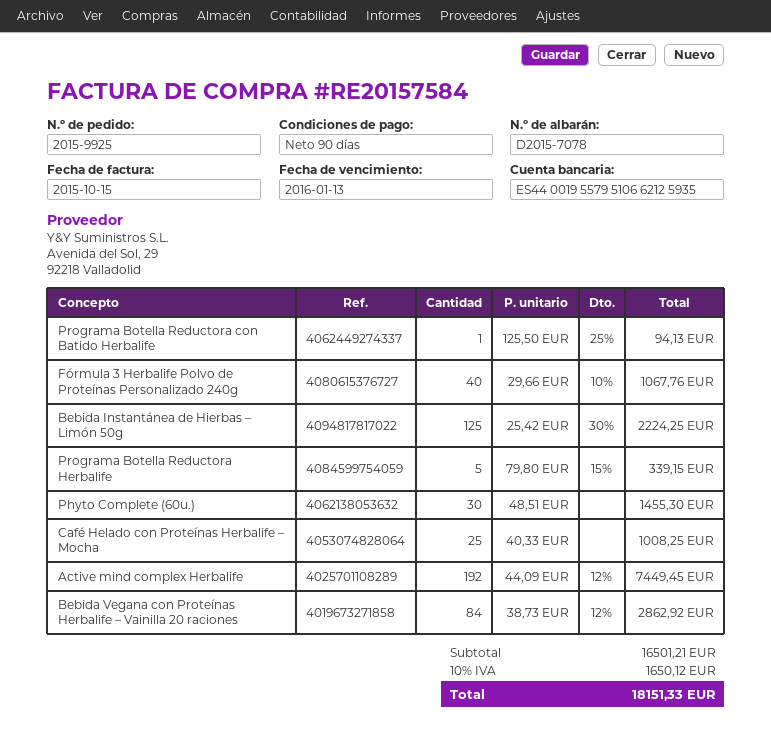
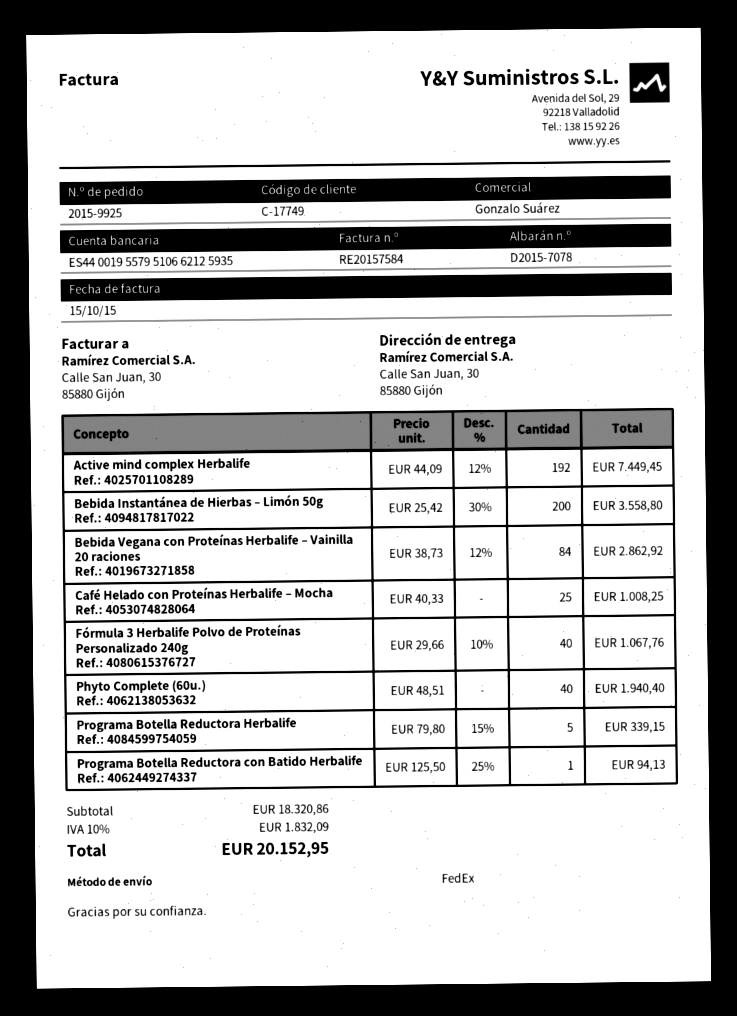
Bebida Instantánea de Hierbas – Limón 50g: 125 x 25.42 - 30% = 2224.25 -> 200 x 25.42 - 30% = 3558.80
Phyto Complete (60u.): 30 x 48.51 = 1455.30 -> 40 x 48.51 = 1940.40
subtotal: 16501.21 -> 18320.86
tax: 10% = 1650.12 -> 10% = 1832.09
total: 18151.33 -> 20152.95

